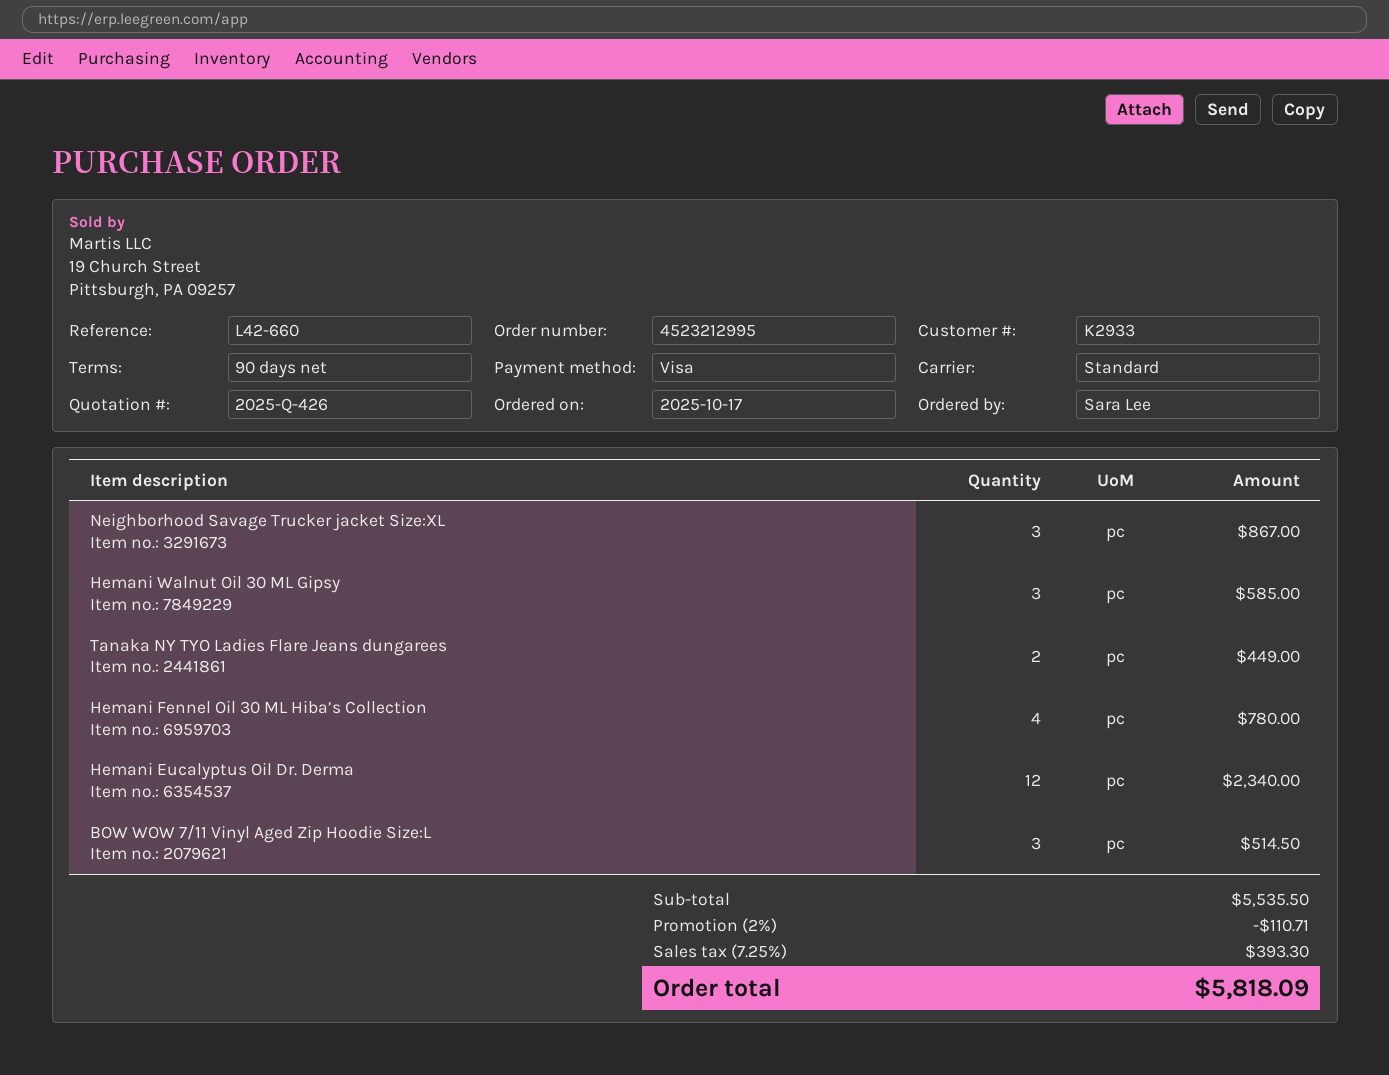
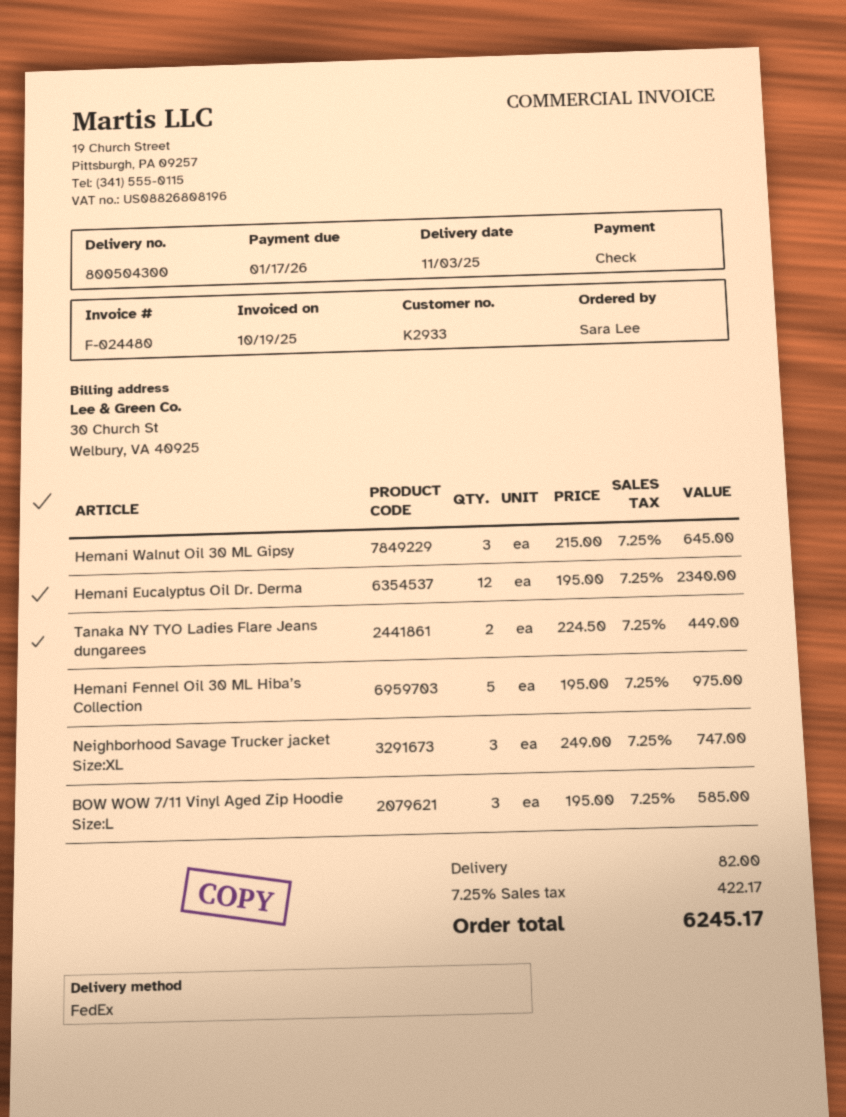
payment method: Visa -> cheque
shipping method: standard -> FedEx
Neighborhood Savage Trucker jacket Size:XL: 3 for 867.00 -> 3 for 747.00
Hemani Walnut Oil 30 ML Gipsy: 3 for 585.00 -> 3 for 645.00
Hemani Fennel Oil 30 ML Hiba’s Collection: 4 for 780.00 -> 5 for 975.00
BOW WOW 7/11 Vinyl Aged Zip Hoodie Size:L: 3 for 514.50 -> 3 for 585.00
discount: 2% = 110.71 -> none
shipping: none -> 82.00
tax: 7.25% = 393.30 -> 7.25% = 422.17
total: 5818.09 -> 6245.17

